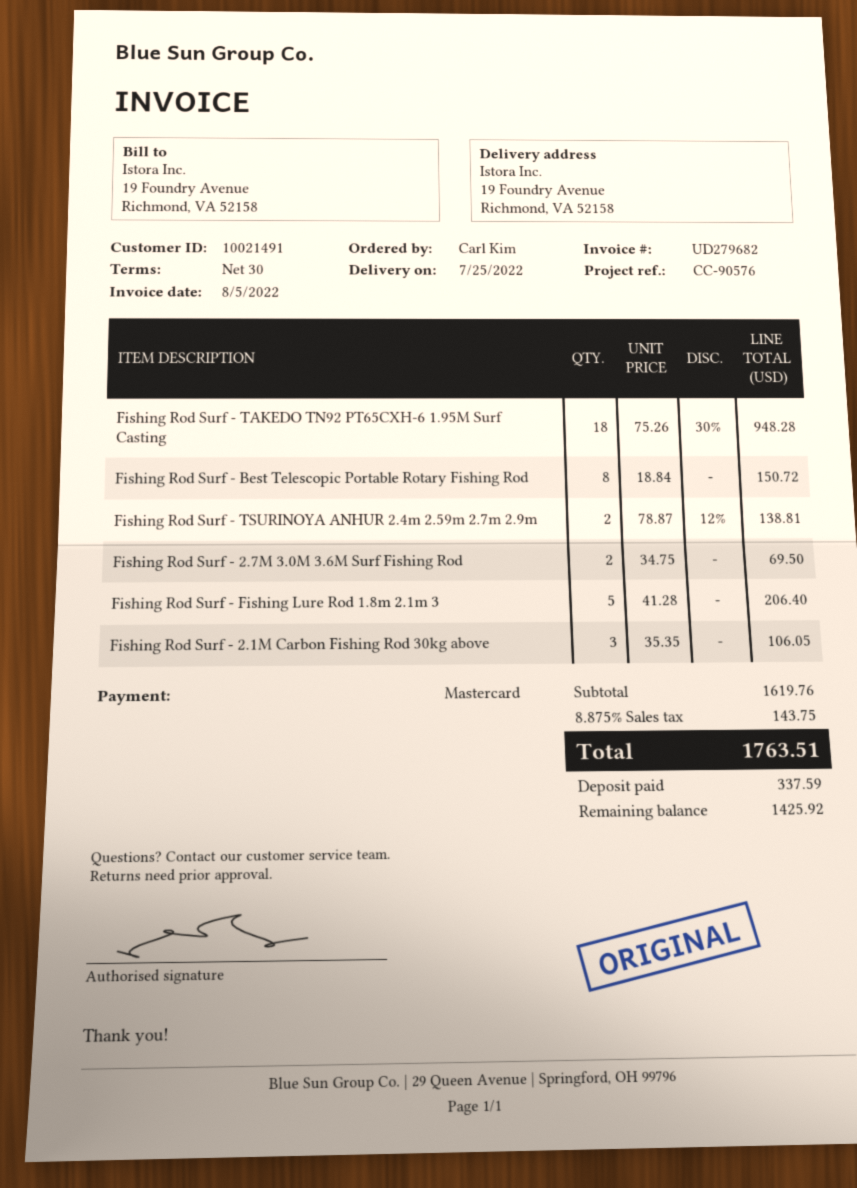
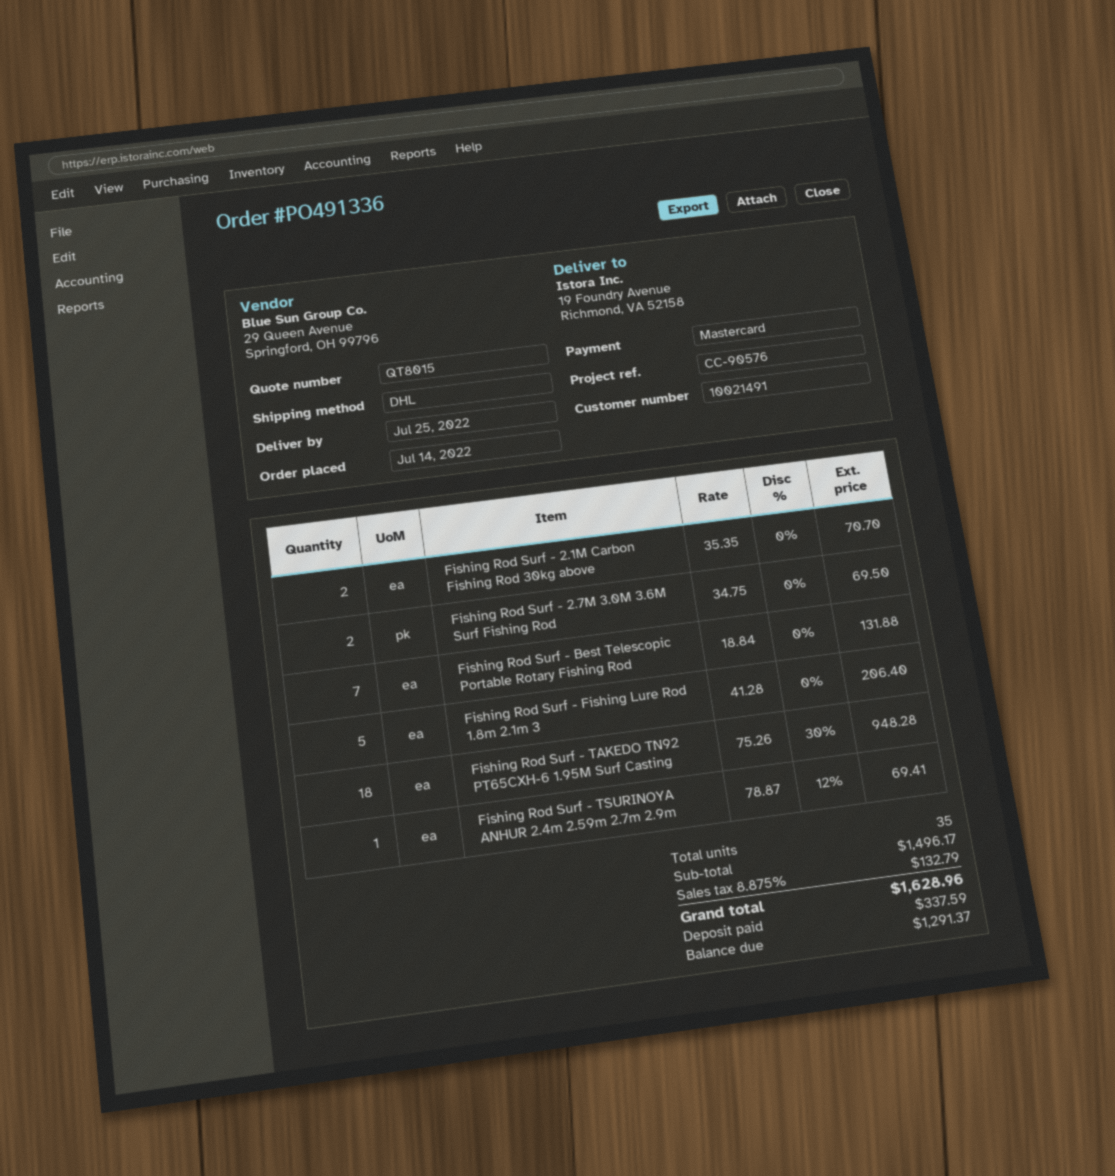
Fishing Rod Surf - Best Telescopic Portable Rotary Fishing Rod: 8 x 18.84 = 150.72 -> 7 x 18.84 = 131.88
Fishing Rod Surf - TSURINOYA ANHUR 2.4m 2.59m 2.7m 2.9m: 2 x 78.87 - 12% = 138.81 -> 1 x 78.87 - 12% = 69.41
Fishing Rod Surf - 2.1M Carbon Fishing Rod 30kg above: 3 x 35.35 = 106.05 -> 2 x 35.35 = 70.70
subtotal: 1619.76 -> 1496.17
tax: 8.875% = 143.75 -> 8.875% = 132.79
total: 1763.51 -> 1628.96
balance: 1425.92 -> 1291.37

